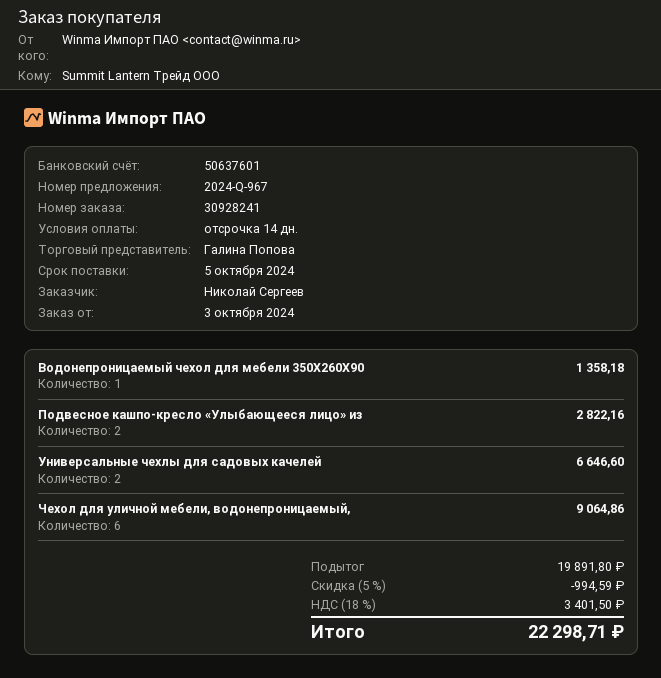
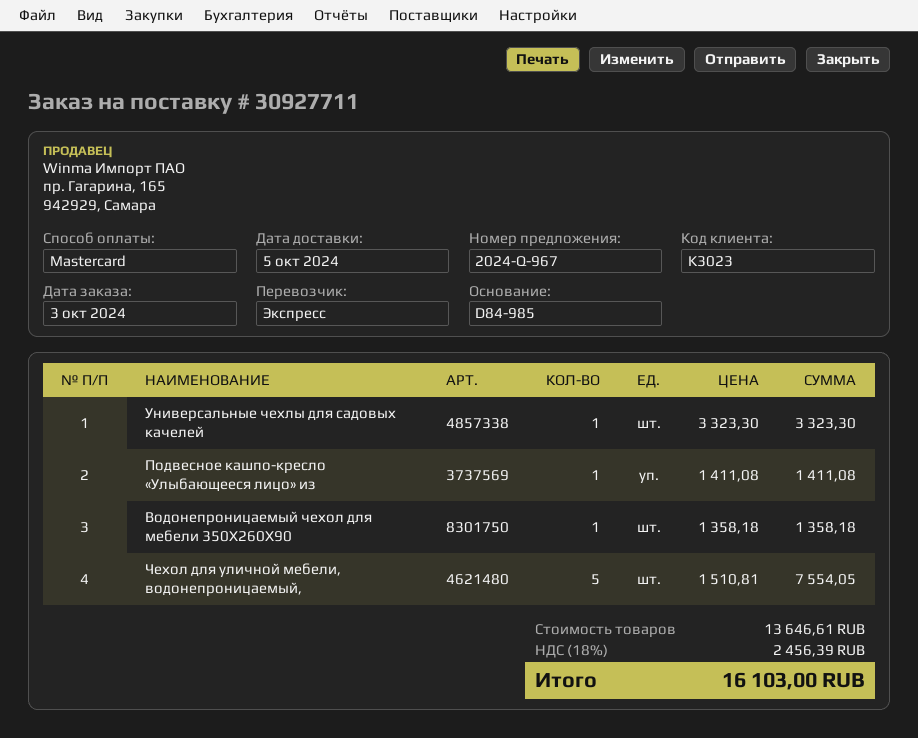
order number: 30928241 -> 30927711
Подвесное кашпо-кресло «Улыбающееся лицо» из: 2 for 2822.16 -> 1 for 1411.08
Универсальные чехлы для садовых качелей: 2 for 6646.60 -> 1 for 3323.30
Чехол для уличной мебели, водонепроницаемый,: 6 for 9064.86 -> 5 for 7554.05
subtotal: 19891.80 -> 13646.61
discount: 5% = 994.59 -> none
tax: 18% = 3401.50 -> 18% = 2456.39
total: 22298.71 -> 16103.00

